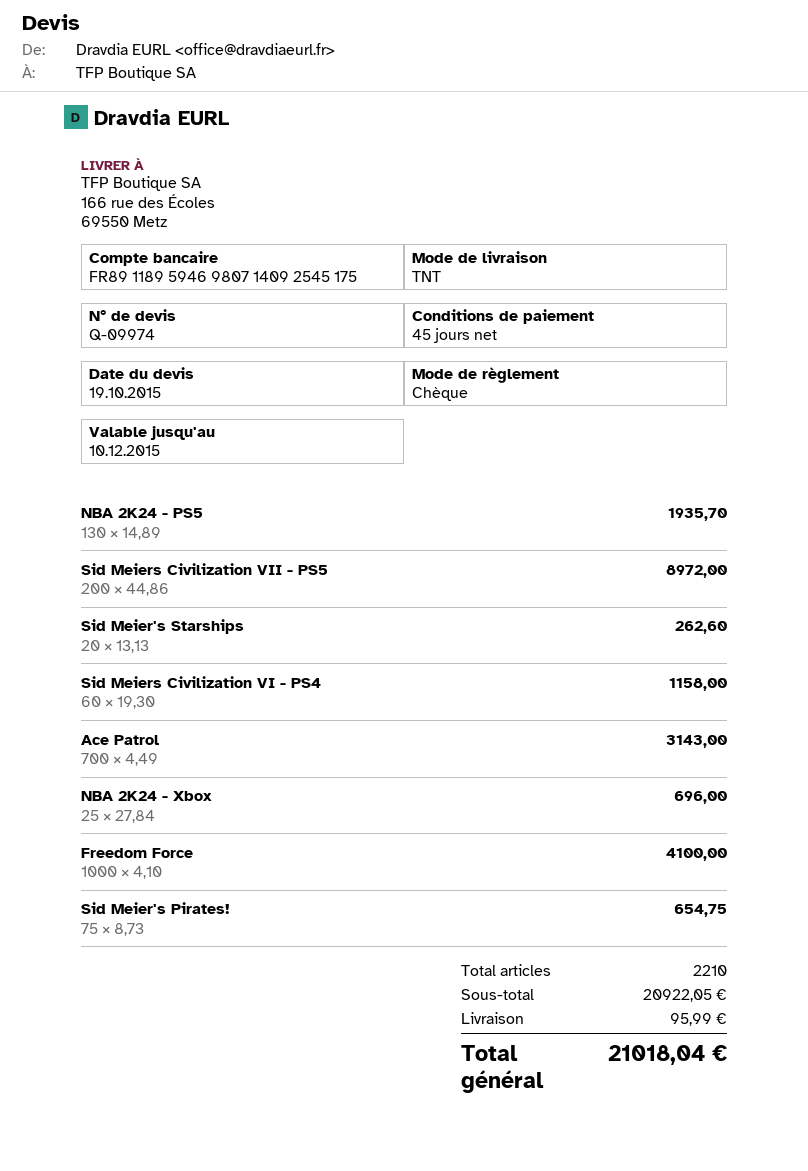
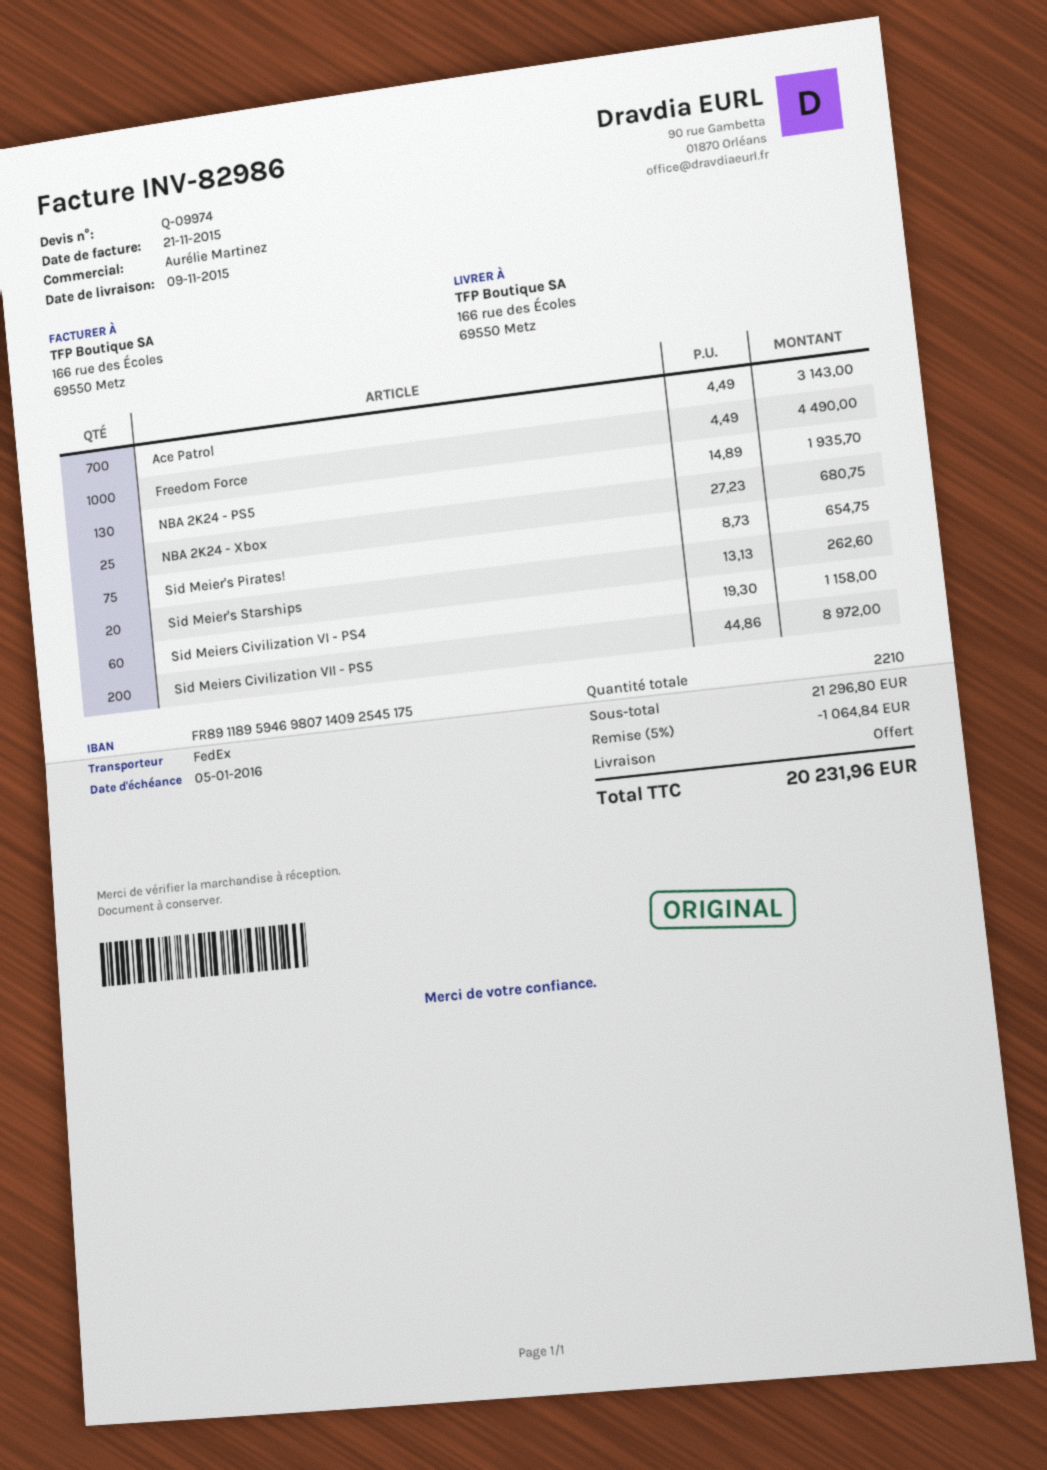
shipping method: TNT -> FedEx
NBA 2K24 - Xbox: 25 x 27.84 = 696.00 -> 25 x 27.23 = 680.75
Freedom Force: 1000 x 4.10 = 4100.00 -> 1000 x 4.49 = 4490.00
subtotal: 20922.05 -> 21296.80
discount: none -> 5% = 1064.84
shipping: 95.99 -> 0.00
total: 21018.04 -> 20231.96

